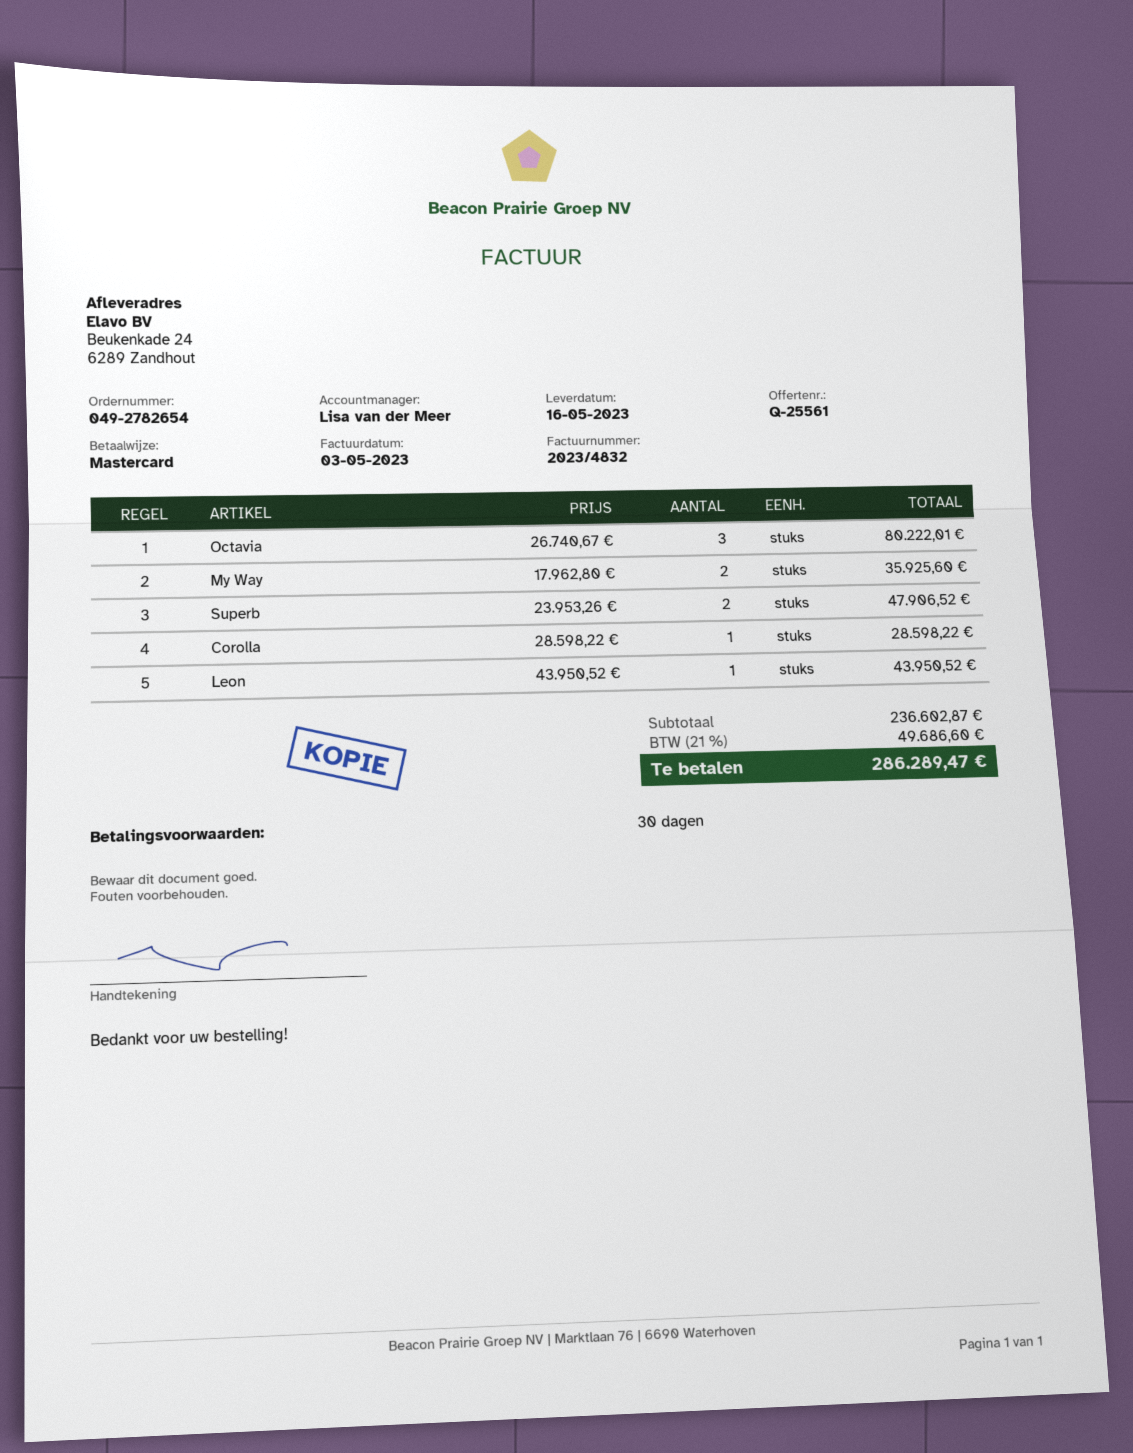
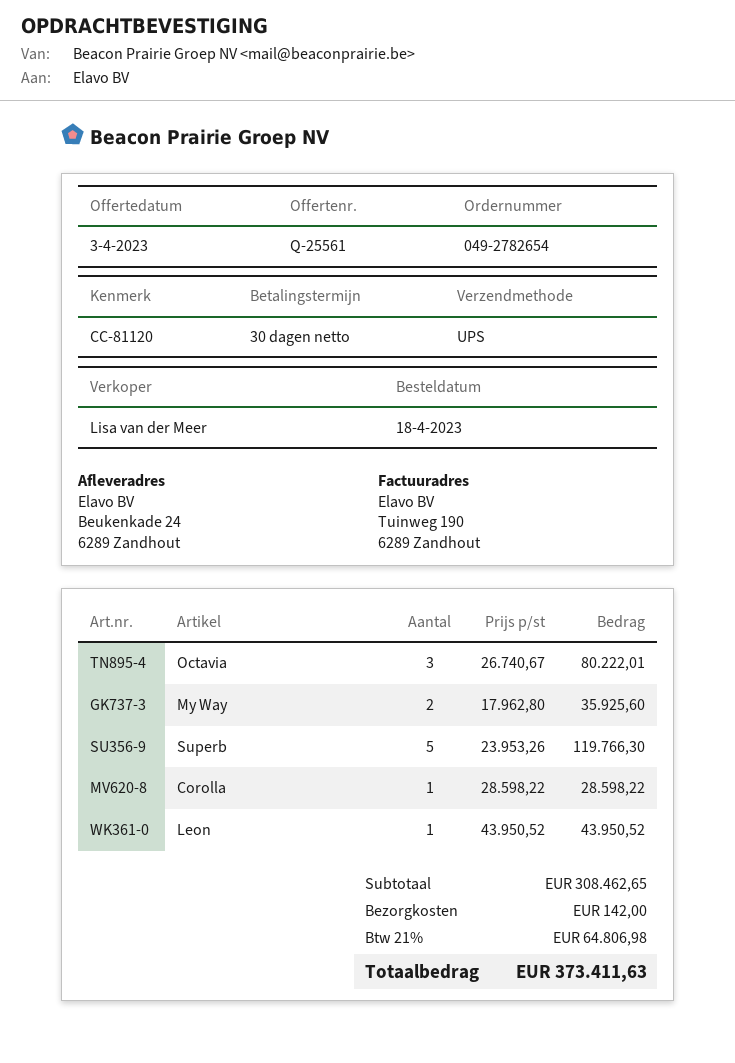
Superb: 2 x 23953.26 = 47906.52 -> 5 x 23953.26 = 119766.30
subtotal: 236602.87 -> 308462.65
shipping: none -> 142.00
tax: 21% = 49686.60 -> 21% = 64806.98
total: 286289.47 -> 373411.63

